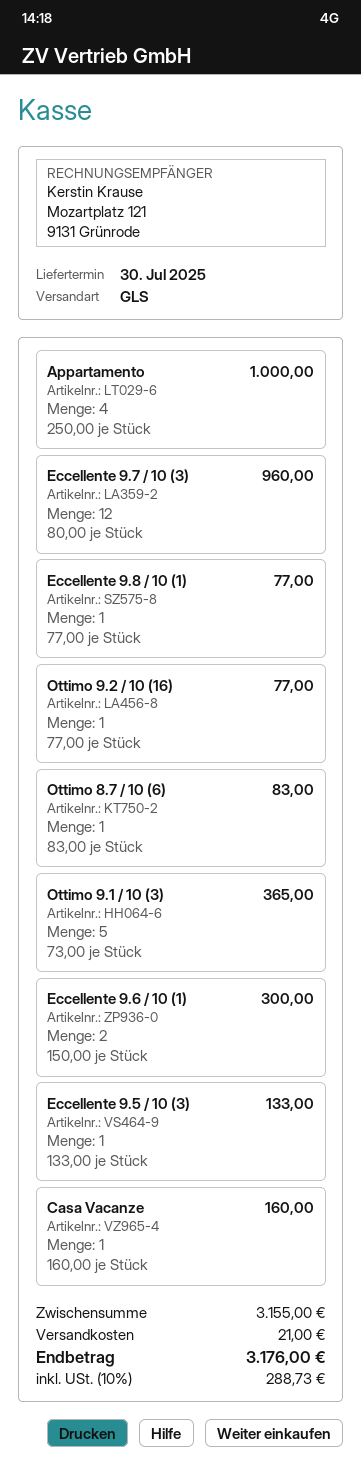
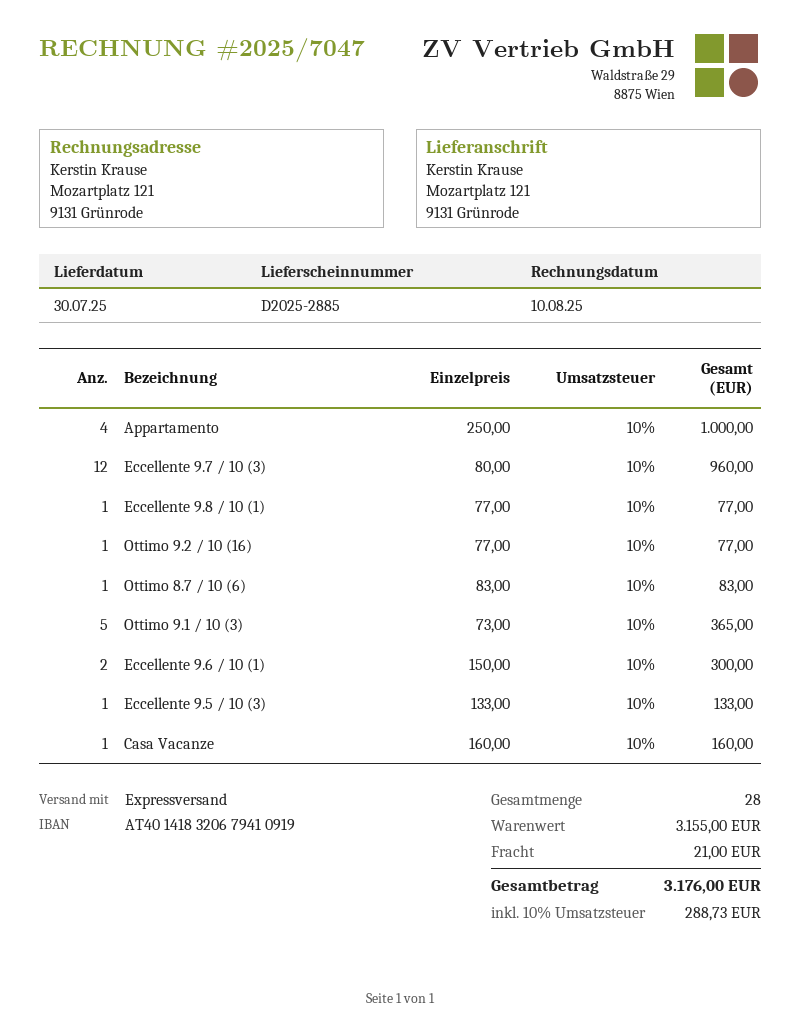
shipping method: GLS -> express

